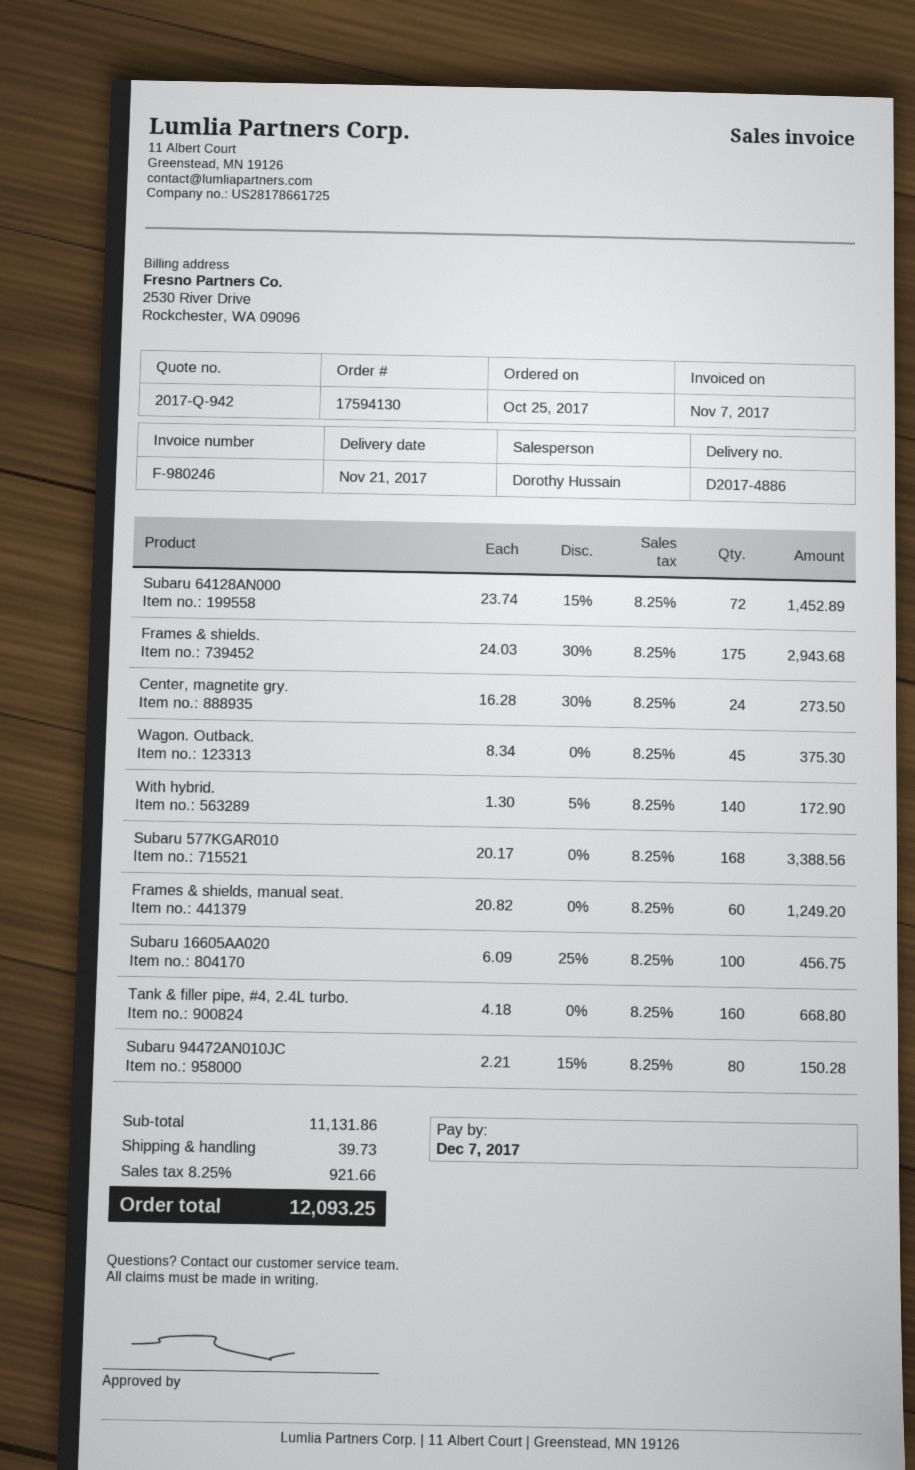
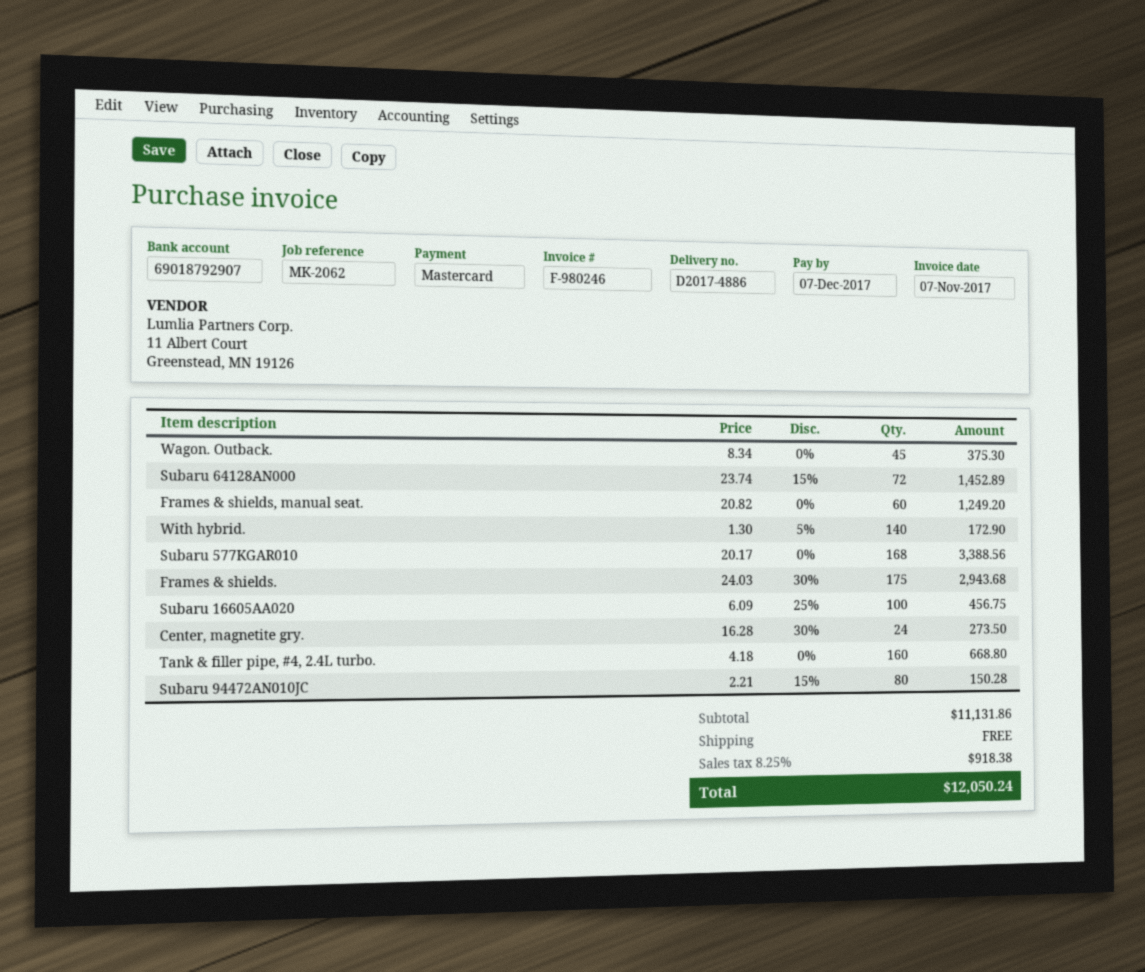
shipping: 39.73 -> 0.00
tax: 8.25% = 921.66 -> 8.25% = 918.38
total: 12093.25 -> 12050.24

